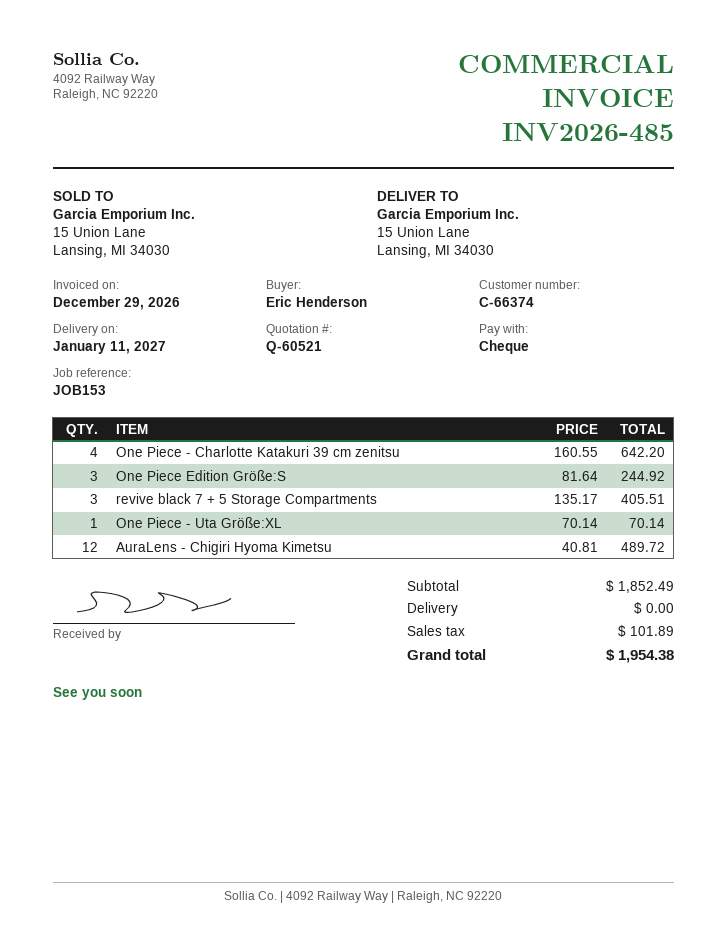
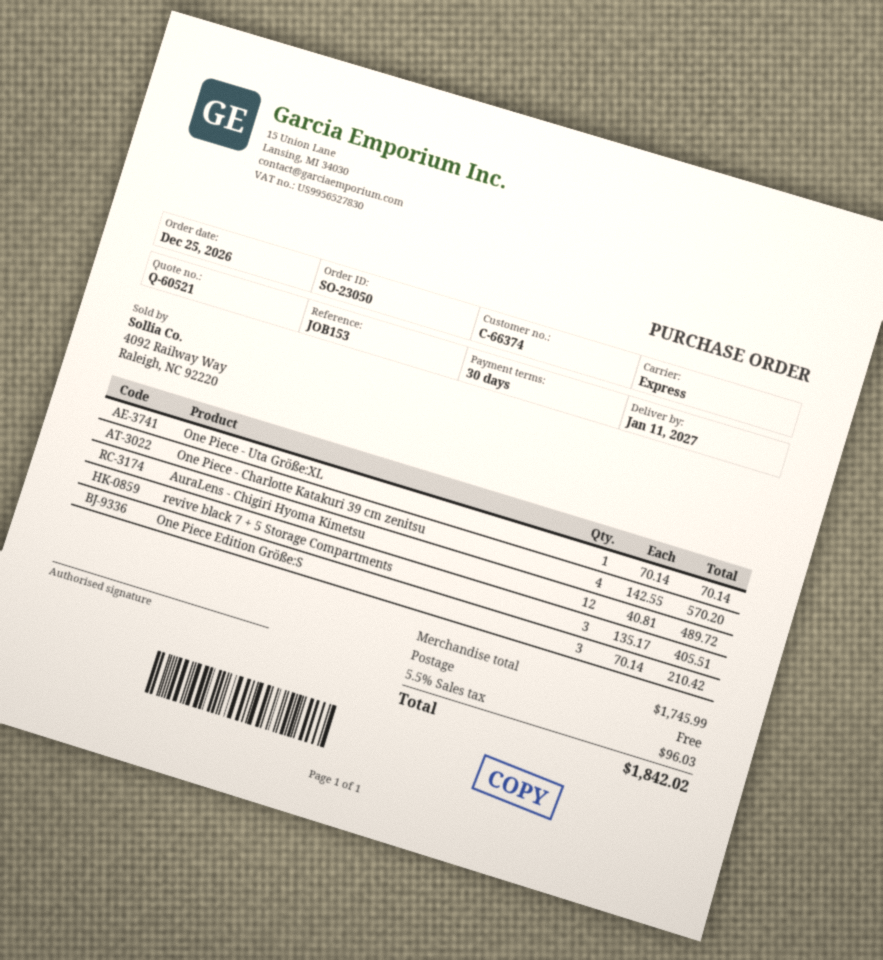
One Piece - Charlotte Katakuri 39 cm zenitsu: 4 x 160.55 = 642.20 -> 4 x 142.55 = 570.20
One Piece Edition Größe:S: 3 x 81.64 = 244.92 -> 3 x 70.14 = 210.42
subtotal: 1852.49 -> 1745.99
tax: 101.89 -> 96.03
total: 1954.38 -> 1842.02

